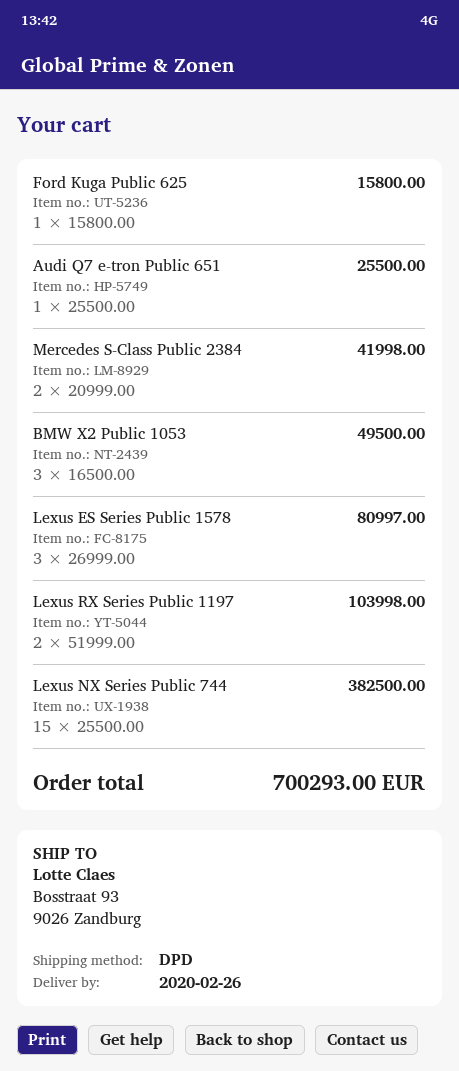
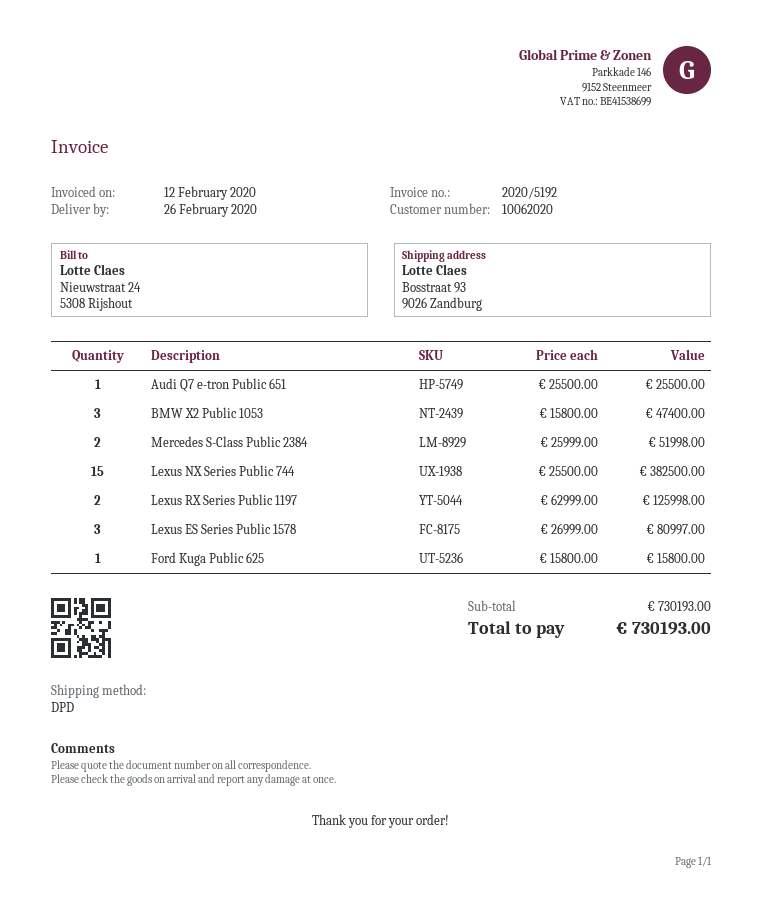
Mercedes S-Class Public 2384: 2 x 20999.00 = 41998.00 -> 2 x 25999.00 = 51998.00
BMW X2 Public 1053: 3 x 16500.00 = 49500.00 -> 3 x 15800.00 = 47400.00
Lexus RX Series Public 1197: 2 x 51999.00 = 103998.00 -> 2 x 62999.00 = 125998.00
total: 700293.00 -> 730193.00

